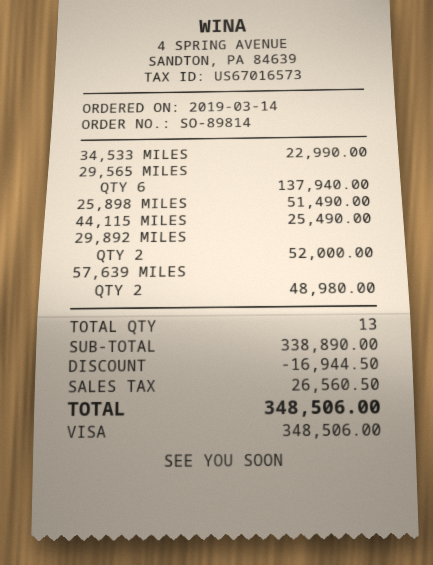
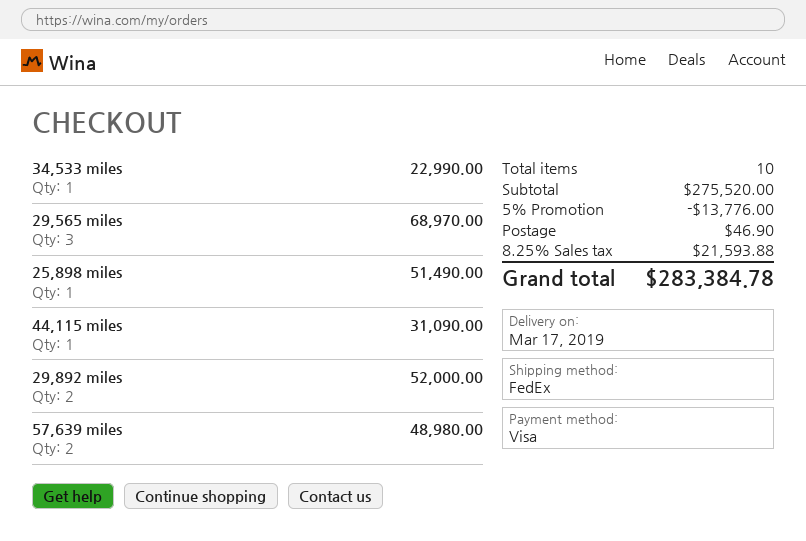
29,565 MILES: 6 for 137940.00 -> 3 for 68970.00
44,115 MILES: 1 for 25490.00 -> 1 for 31090.00
total quantity: 13 -> 10
subtotal: 338890.00 -> 275520.00
discount: 16944.50 -> 13776.00
shipping: none -> 46.90
tax: 26560.50 -> 21593.88
total: 348506.00 -> 283384.78

